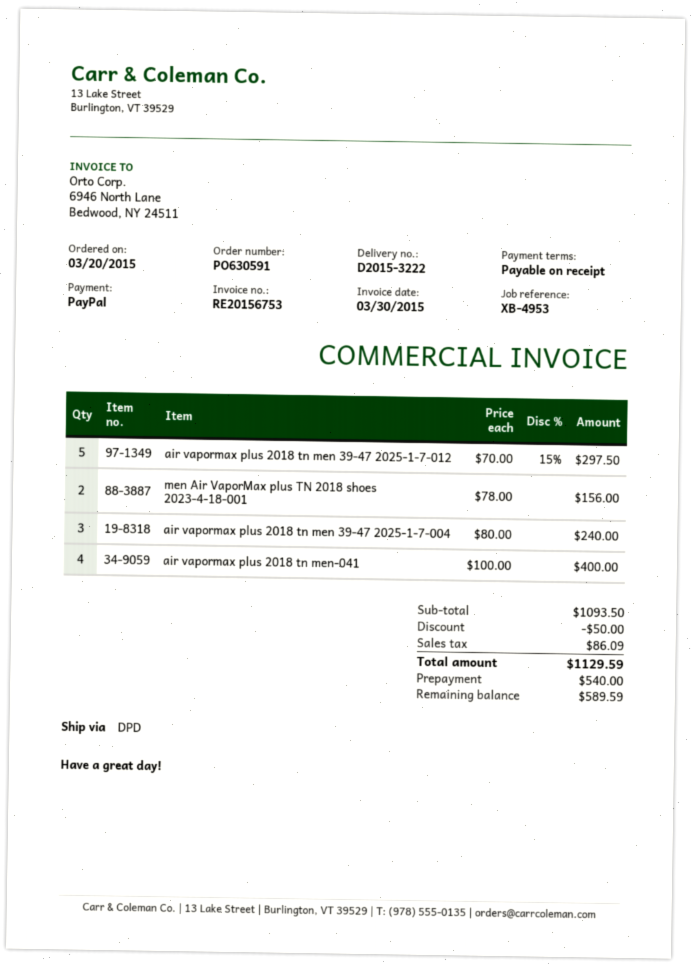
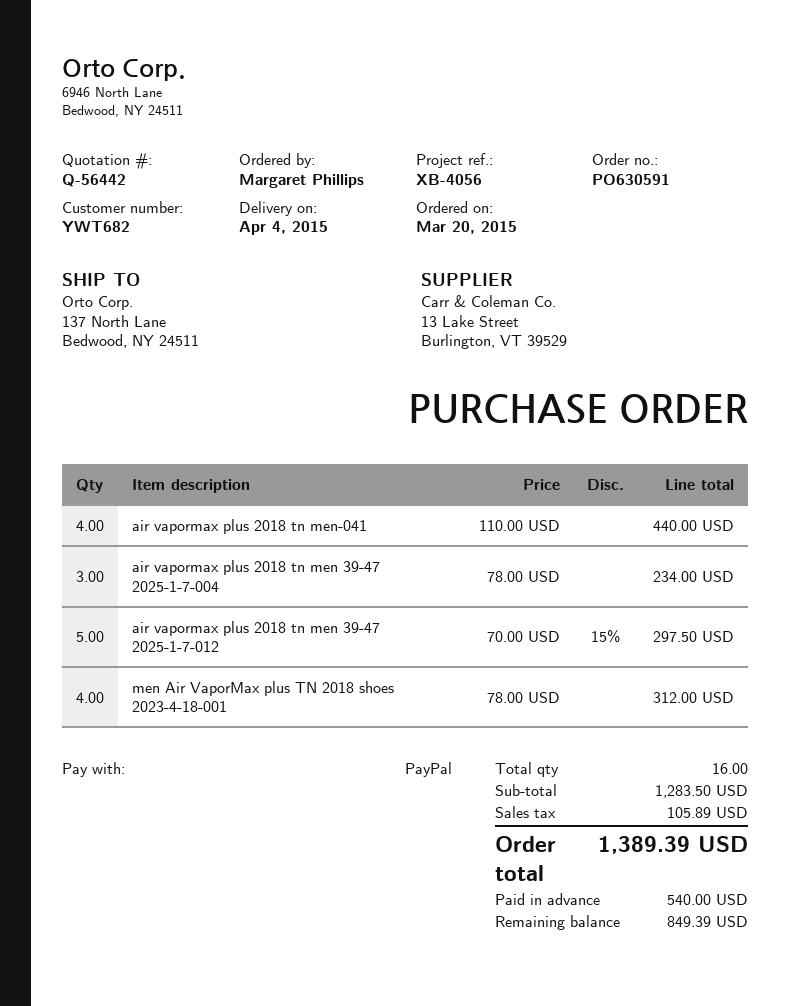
reference: XB-4953 -> XB-4056
men Air VaporMax plus TN 2018 shoes 2023-4-18-001: 2 x 78.00 = 156.00 -> 4 x 78.00 = 312.00
air vapormax plus 2018 tn men 39-47 2025-1-7-004: 3 x 80.00 = 240.00 -> 3 x 78.00 = 234.00
air vapormax plus 2018 tn men-041: 4 x 100.00 = 400.00 -> 4 x 110.00 = 440.00
subtotal: 1093.50 -> 1283.50
discount: 50.00 -> none
tax: 86.09 -> 105.89
total: 1129.59 -> 1389.39
balance: 589.59 -> 849.39

